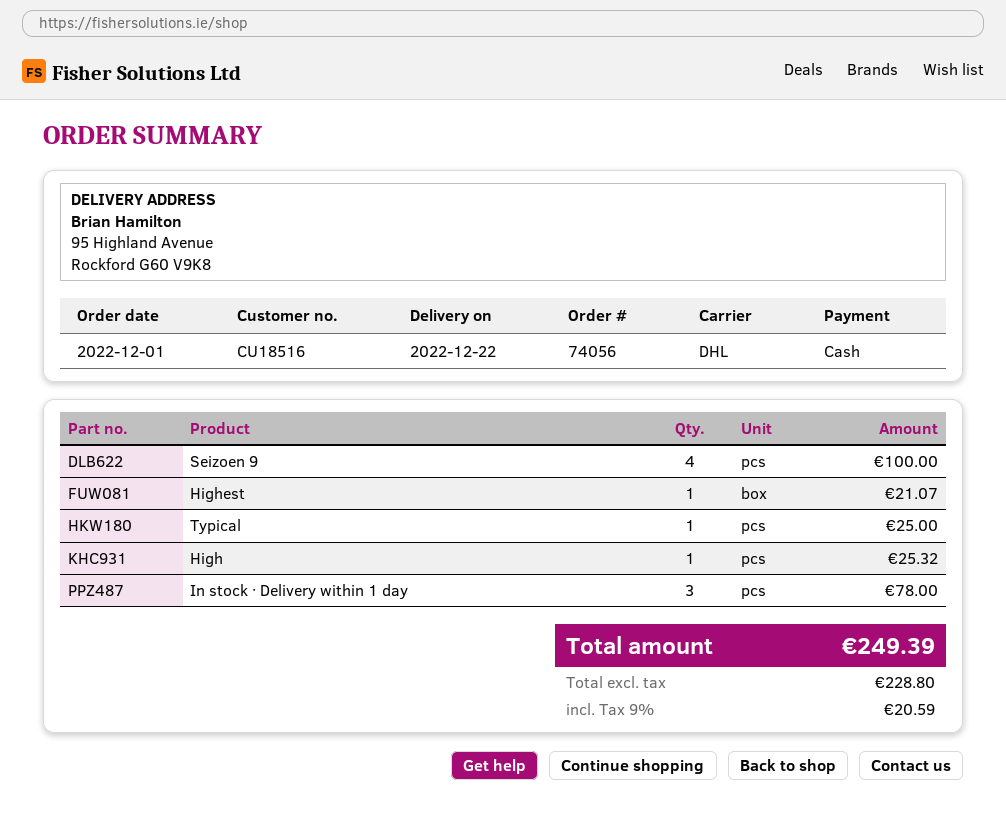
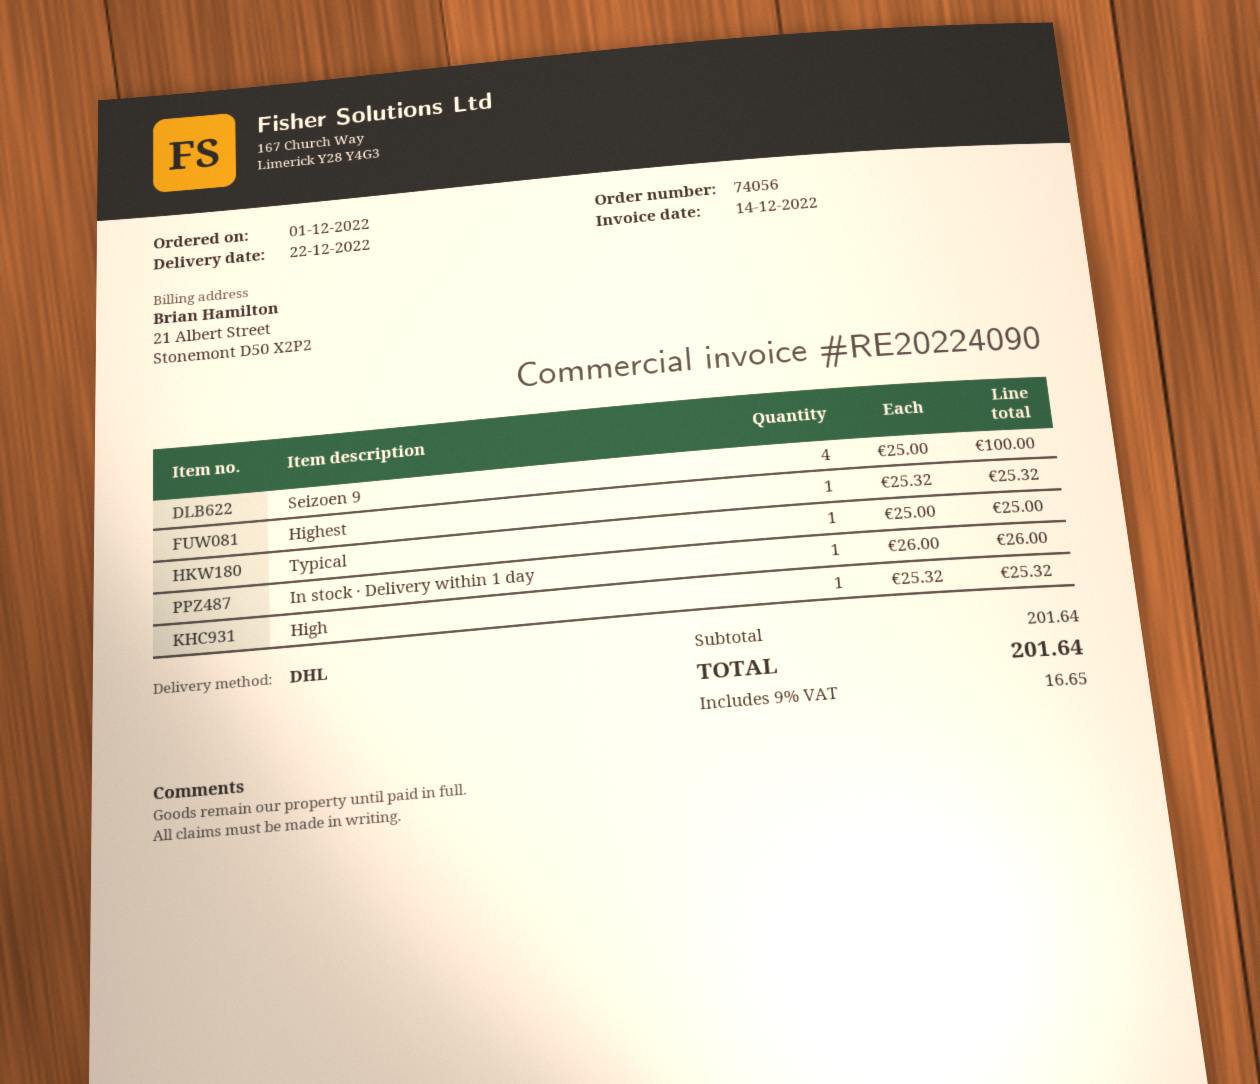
Highest: 1 for 21.07 -> 1 for 25.32
In stock · Delivery within 1 day: 3 for 78.00 -> 1 for 26.00
tax: 9% = 20.59 -> 9% = 16.65
total: 249.39 -> 201.64

